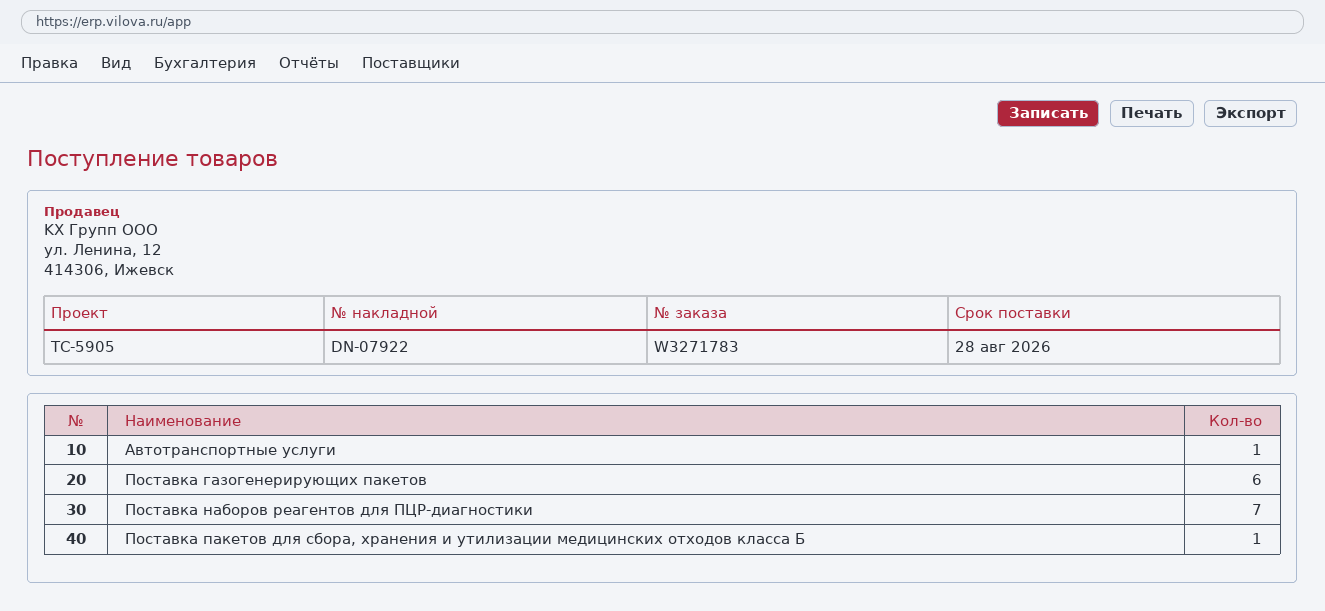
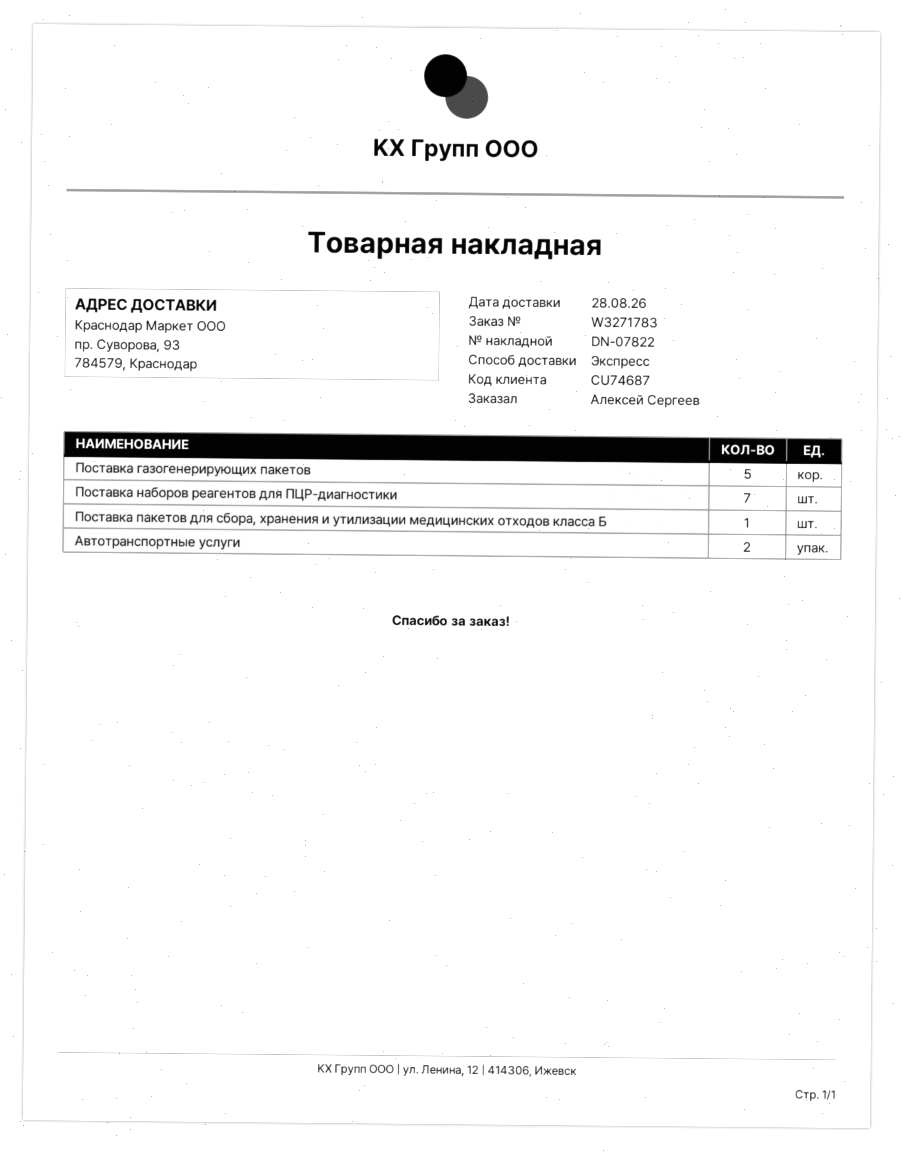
delivery note number: DN-07922 -> DN-07822
Автотранспортные услуги: 1 -> 2
Поставка газогенерирующих пакетов: 6 -> 5

